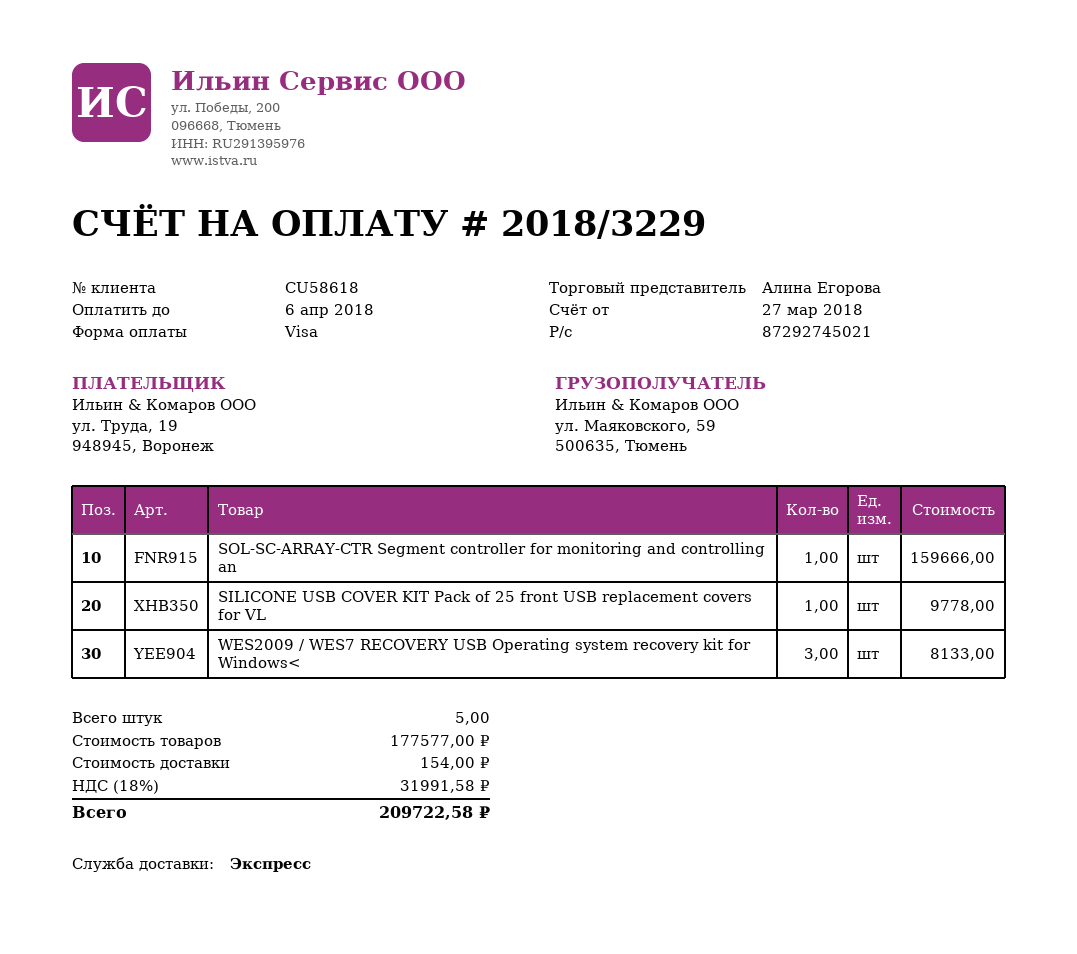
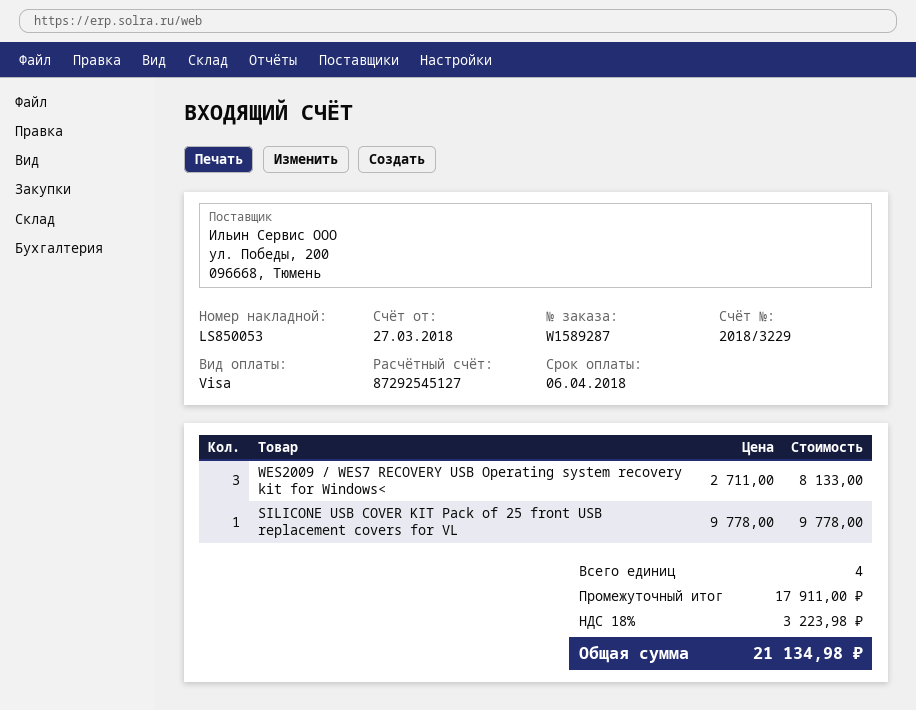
bank account: 87292745021 -> 87292545127
SOL-SC-ARRAY-CTR Segment controller for monitoring and controlling an: 1 for 159666.00 -> none
total quantity: 5 -> 4
subtotal: 177577.00 -> 17911.00
shipping: 154.00 -> none
tax: 18% = 31991.58 -> 18% = 3223.98
total: 209722.58 -> 21134.98

